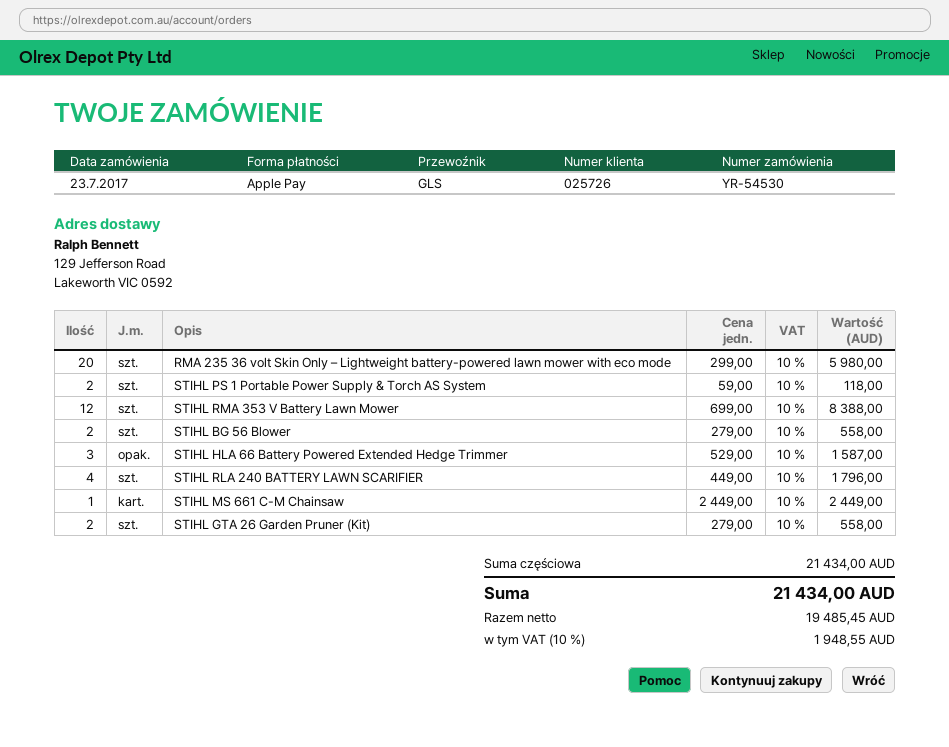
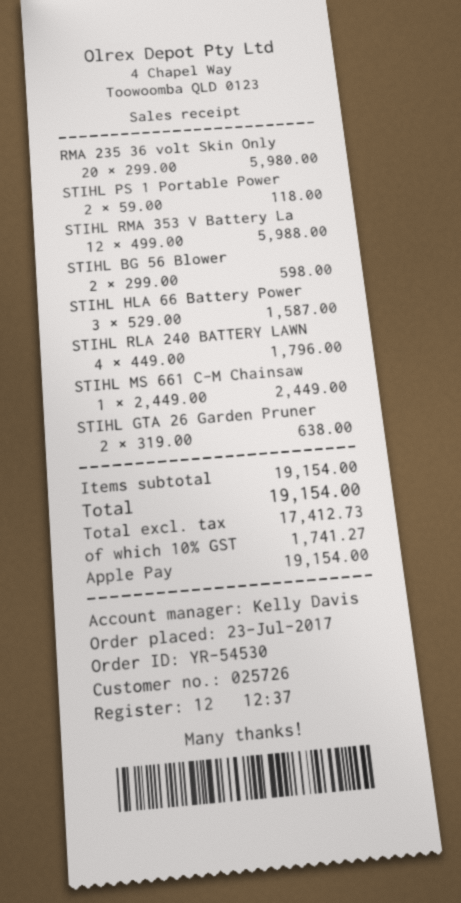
STIHL RMA 353 V Battery Lawn Mower: 12 x 699.00 = 8388.00 -> 12 x 499.00 = 5988.00
STIHL BG 56 Blower: 2 x 279.00 = 558.00 -> 2 x 299.00 = 598.00
STIHL GTA 26 Garden Pruner (Kit): 2 x 279.00 = 558.00 -> 2 x 319.00 = 638.00
subtotal: 21434.00 -> 19154.00
net: 19485.45 -> 17412.73
tax: 10% = 1948.55 -> 10% = 1741.27
total: 21434.00 -> 19154.00

